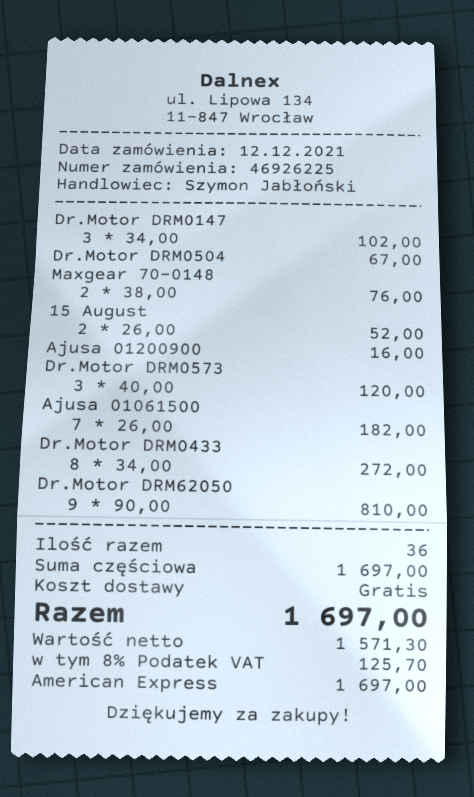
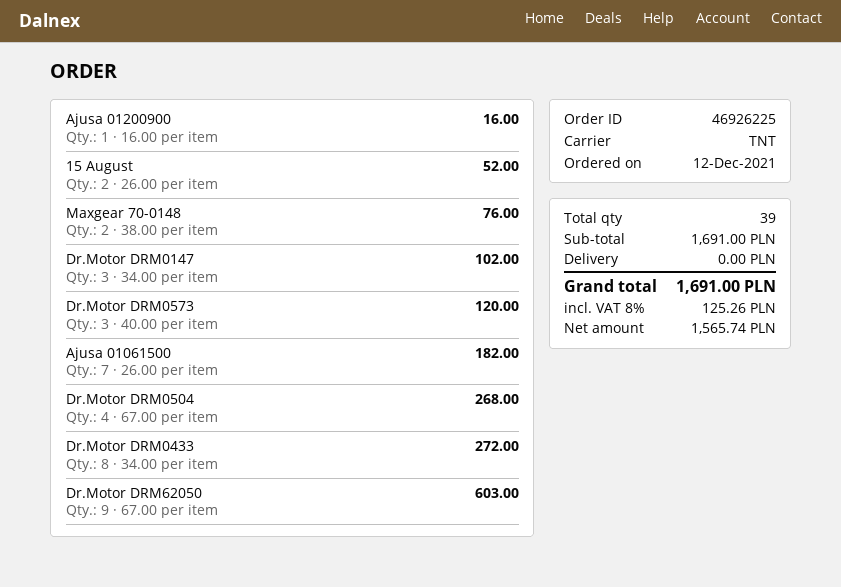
Dr.Motor DRM0504: 1 x 67.00 = 67.00 -> 4 x 67.00 = 268.00
Dr.Motor DRM62050: 9 x 90.00 = 810.00 -> 9 x 67.00 = 603.00
total quantity: 36 -> 39
subtotal: 1697.00 -> 1691.00
net: 1571.30 -> 1565.74
tax: 8% = 125.70 -> 8% = 125.26
total: 1697.00 -> 1691.00

